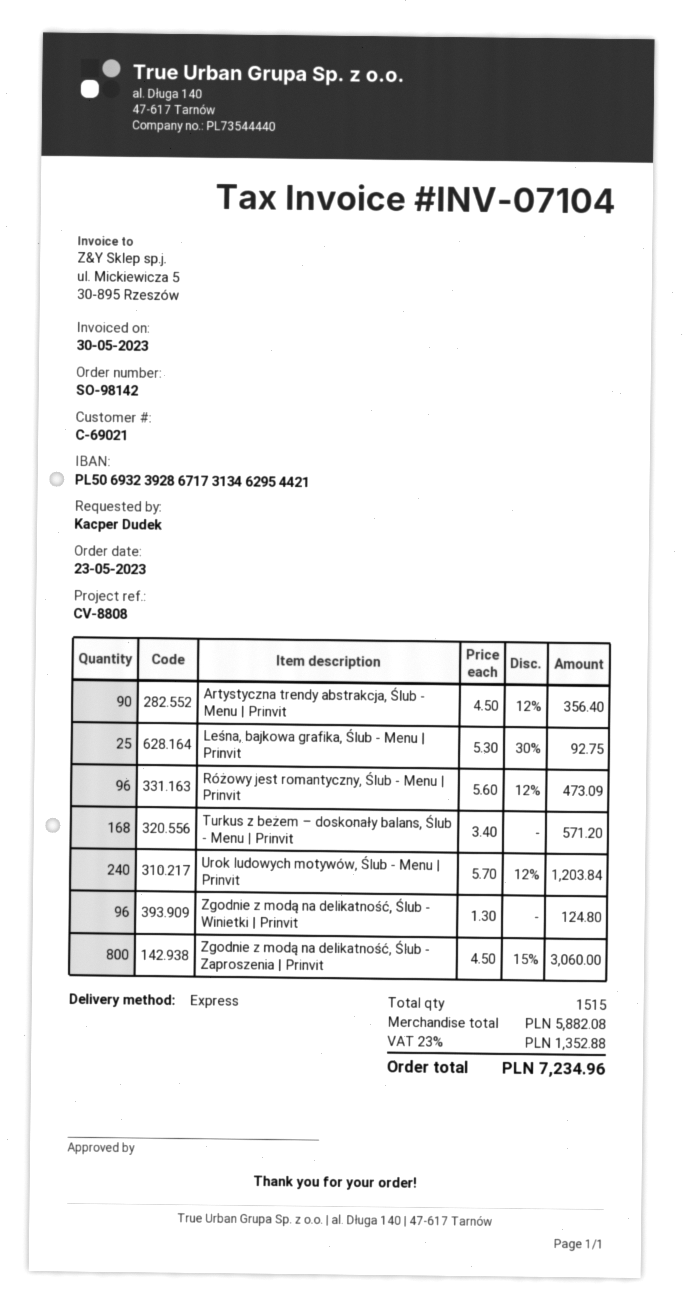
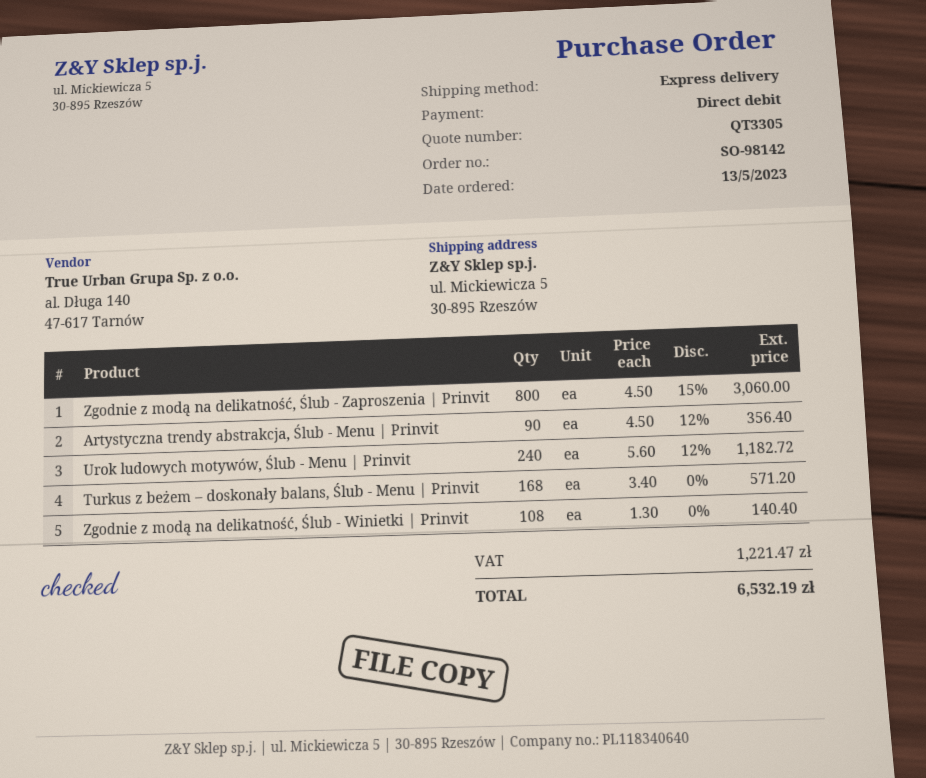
order date: 2023-05-23 -> 2023-05-13
Leśna, bajkowa grafika, Ślub - Menu | Prinvit: 25 x 5.30 - 30% = 92.75 -> none
Różowy jest romantyczny, Ślub - Menu | Prinvit: 96 x 5.60 - 12% = 473.09 -> none
Urok ludowych motywów, Ślub - Menu | Prinvit: 240 x 5.70 - 12% = 1203.84 -> 240 x 5.60 - 12% = 1182.72
Zgodnie z modą na delikatność, Ślub - Winietki | Prinvit: 96 x 1.30 = 124.80 -> 108 x 1.30 = 140.40
tax: 1352.88 -> 1221.47
total: 7234.96 -> 6532.19

